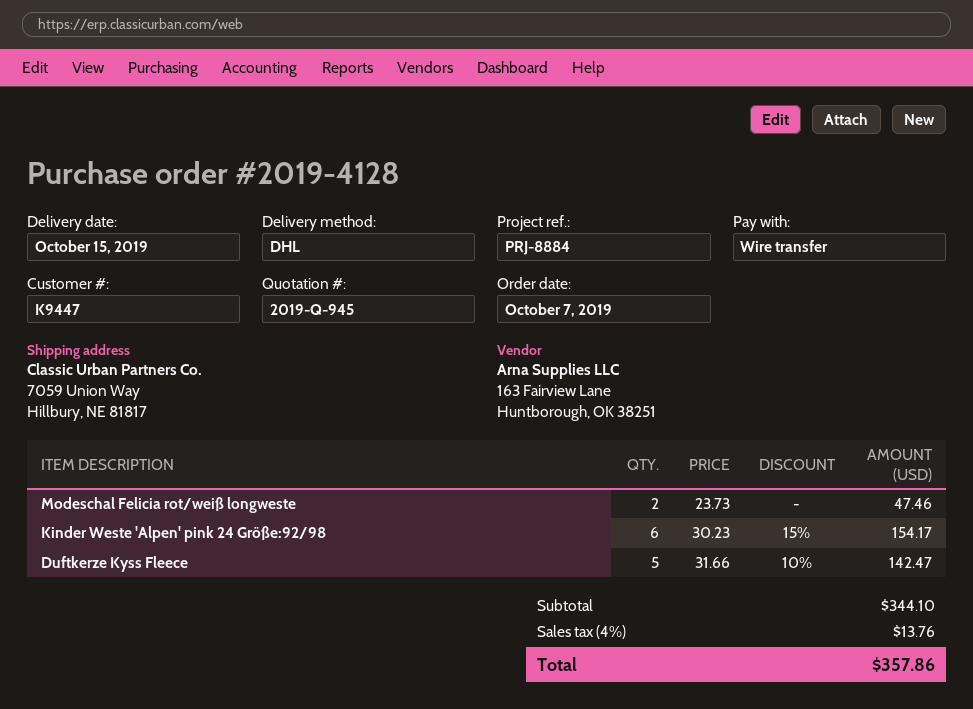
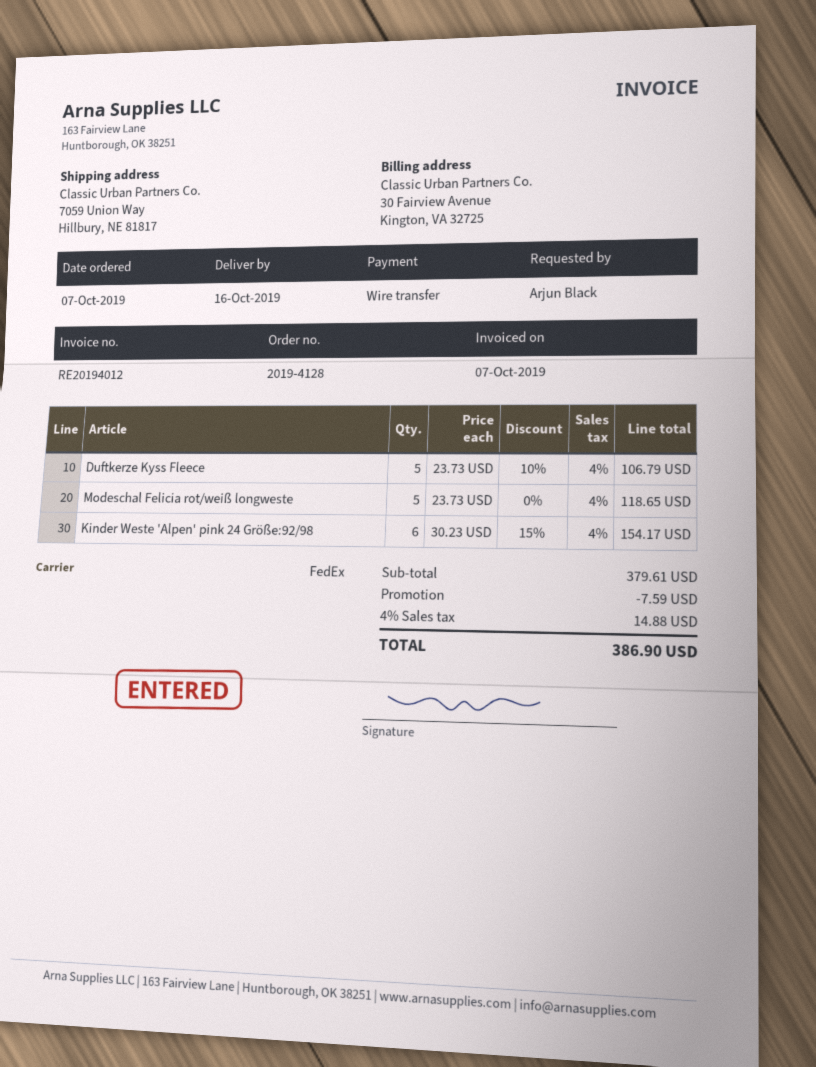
delivery date: 2019-10-15 -> 2019-10-16
shipping method: DHL -> FedEx
Modeschal Felicia rot/weiß longweste: 2 x 23.73 = 47.46 -> 5 x 23.73 = 118.65
Duftkerze Kyss Fleece: 5 x 31.66 - 10% = 142.47 -> 5 x 23.73 - 10% = 106.79
subtotal: 344.10 -> 379.61
discount: none -> 7.59
tax: 4% = 13.76 -> 4% = 14.88
total: 357.86 -> 386.90

